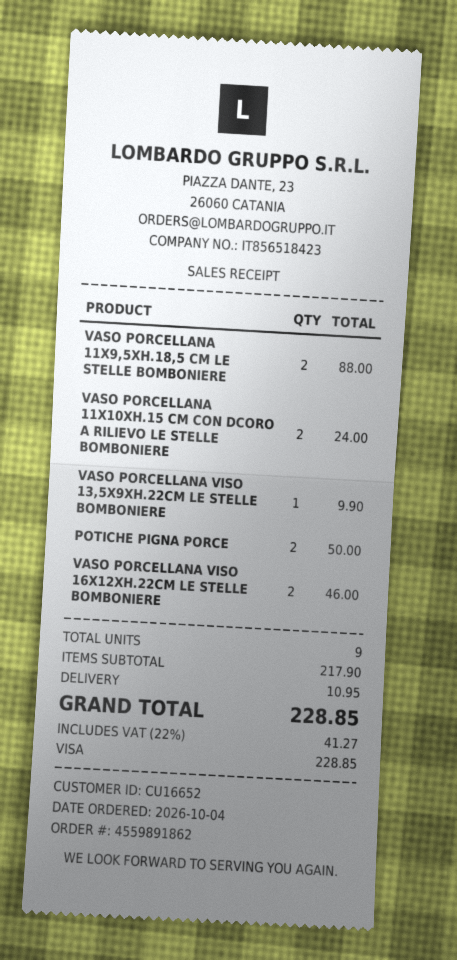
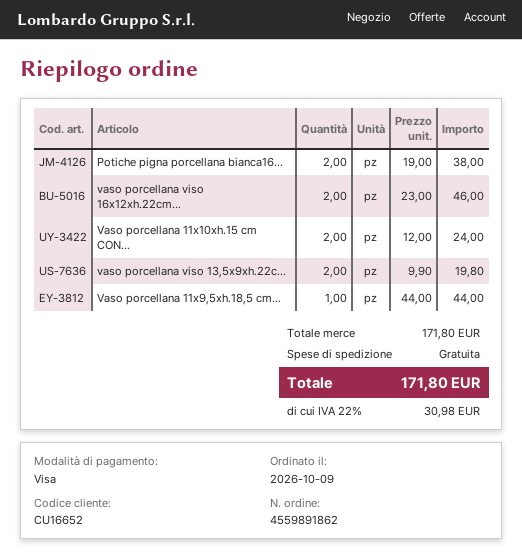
order date: 2026-10-04 -> 2026-10-09
VASO PORCELLANA 11X9,5XH.18,5 CM LE STELLE BOMBONIERE: 2 for 88.00 -> 1 for 44.00
VASO PORCELLANA VISO 13,5X9XH.22CM LE STELLE BOMBONIERE: 1 for 9.90 -> 2 for 19.80
POTICHE PIGNA PORCE: 2 for 50.00 -> 2 for 38.00
subtotal: 217.90 -> 171.80
shipping: 10.95 -> 0.00
tax: 22% = 41.27 -> 22% = 30.98
total: 228.85 -> 171.80

